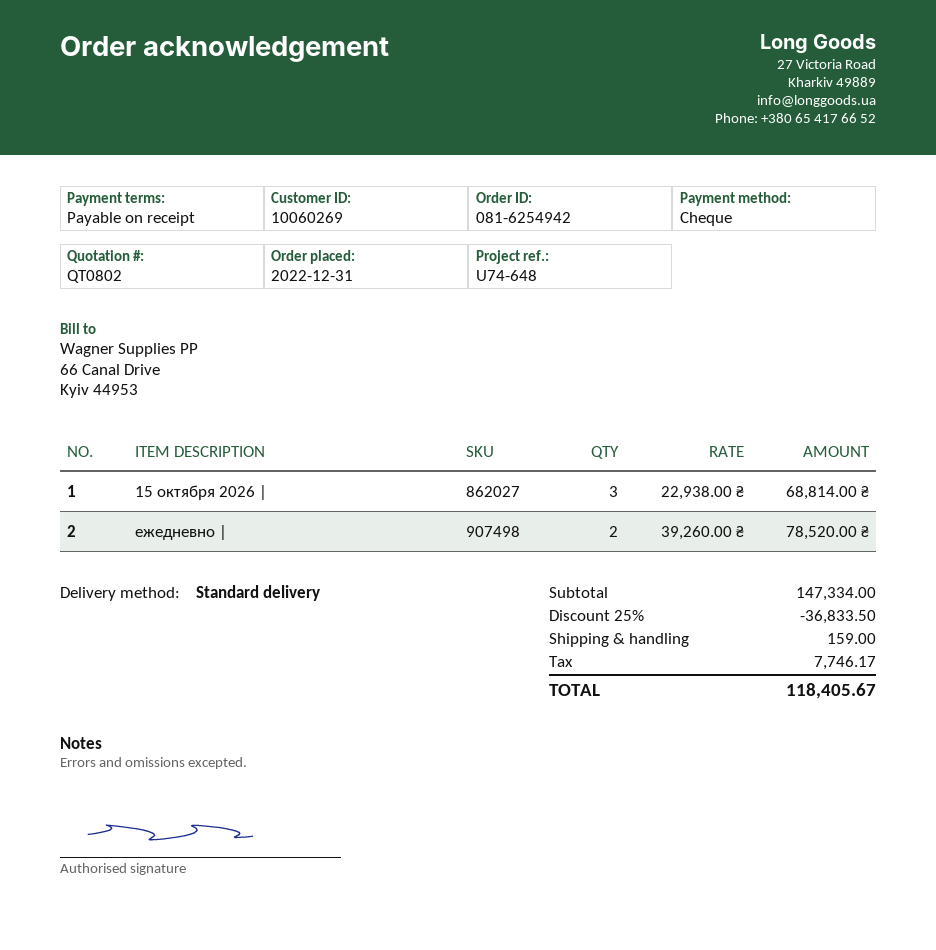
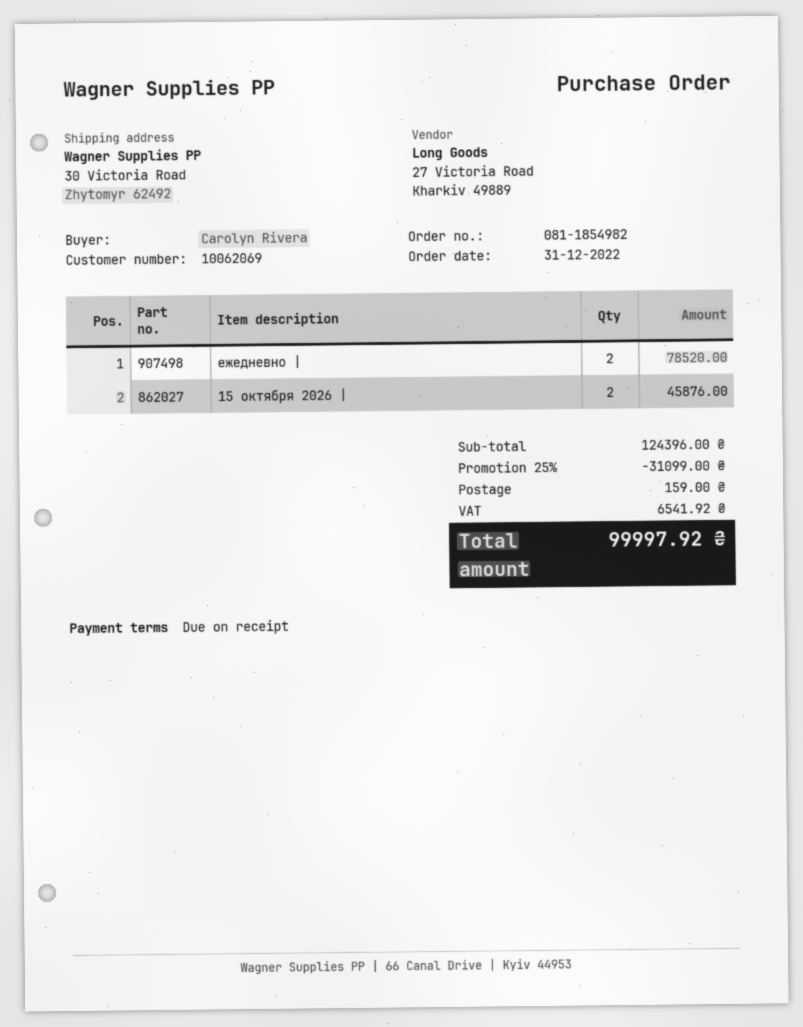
order number: 081-6254942 -> 081-1854982
customer number: 10060269 -> 10062069
15 октября 2026 |: 3 for 68814.00 -> 2 for 45876.00
subtotal: 147334.00 -> 124396.00
discount: 25% = 36833.50 -> 25% = 31099.00
tax: 7746.17 -> 6541.92
total: 118405.67 -> 99997.92

